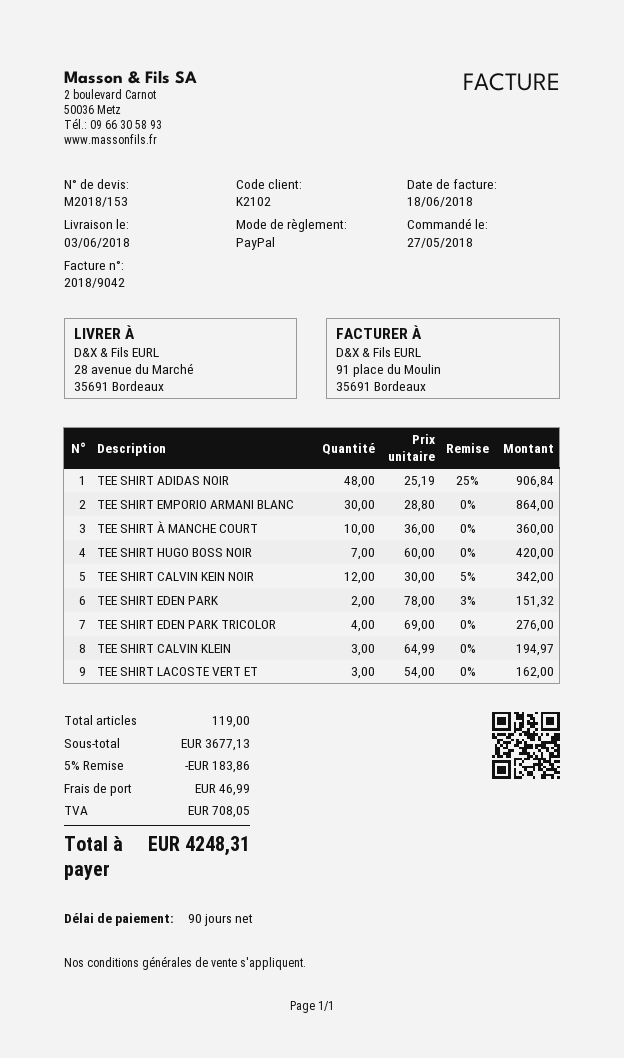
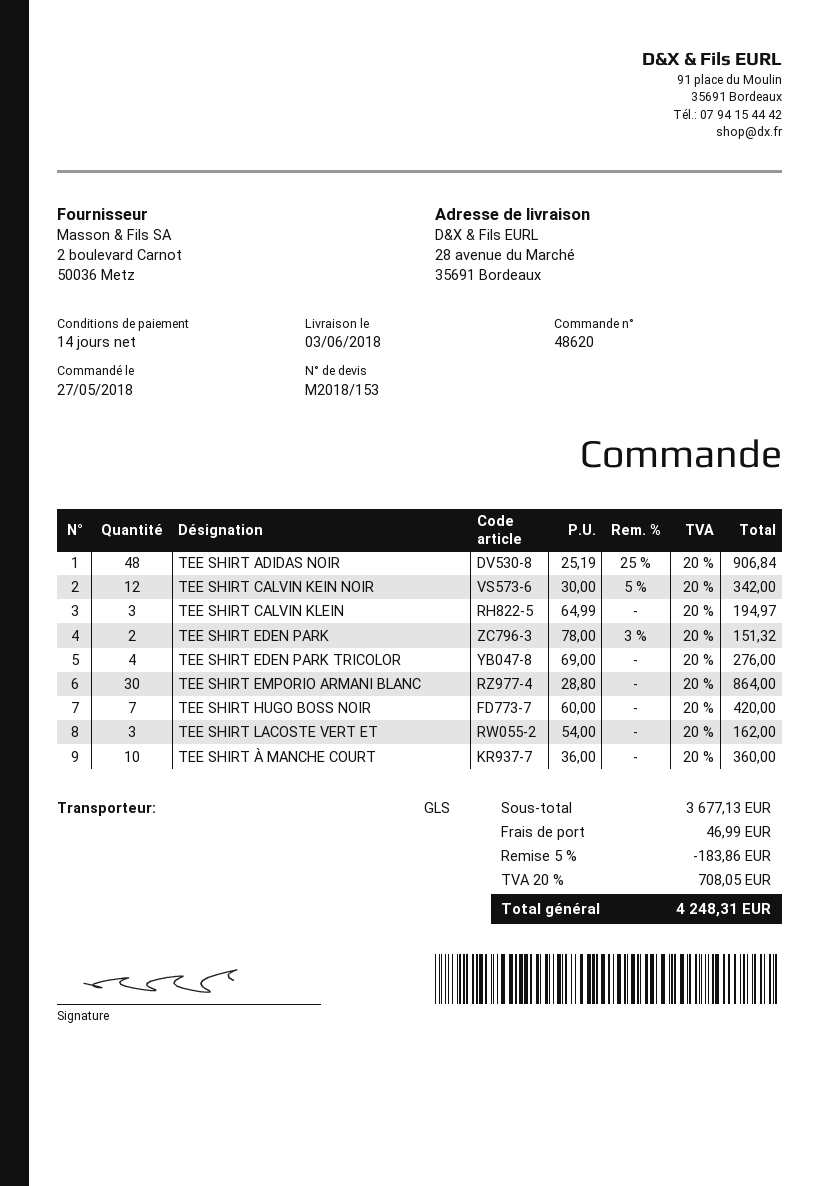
payment terms: 90 days -> 14 days

